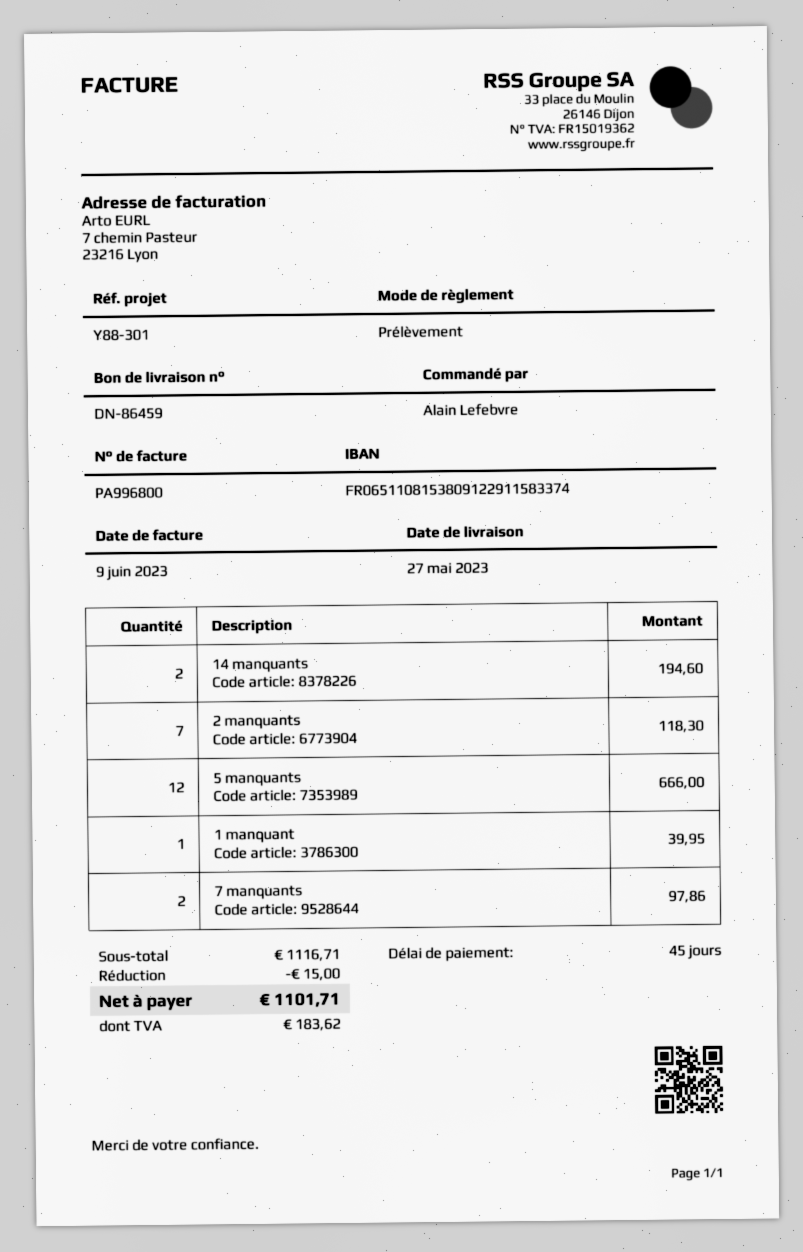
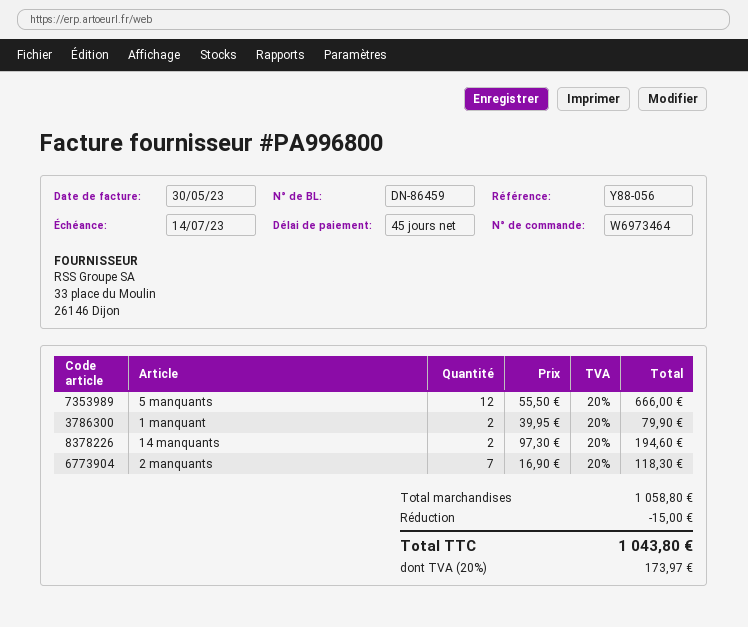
invoice date: 2023-06-09 -> 2023-05-30
reference: Y88-301 -> Y88-056
1 manquant: 1 for 39.95 -> 2 for 79.90
7 manquants: 2 for 97.86 -> none
subtotal: 1116.71 -> 1058.80
tax: 183.62 -> 173.97
total: 1101.71 -> 1043.80

